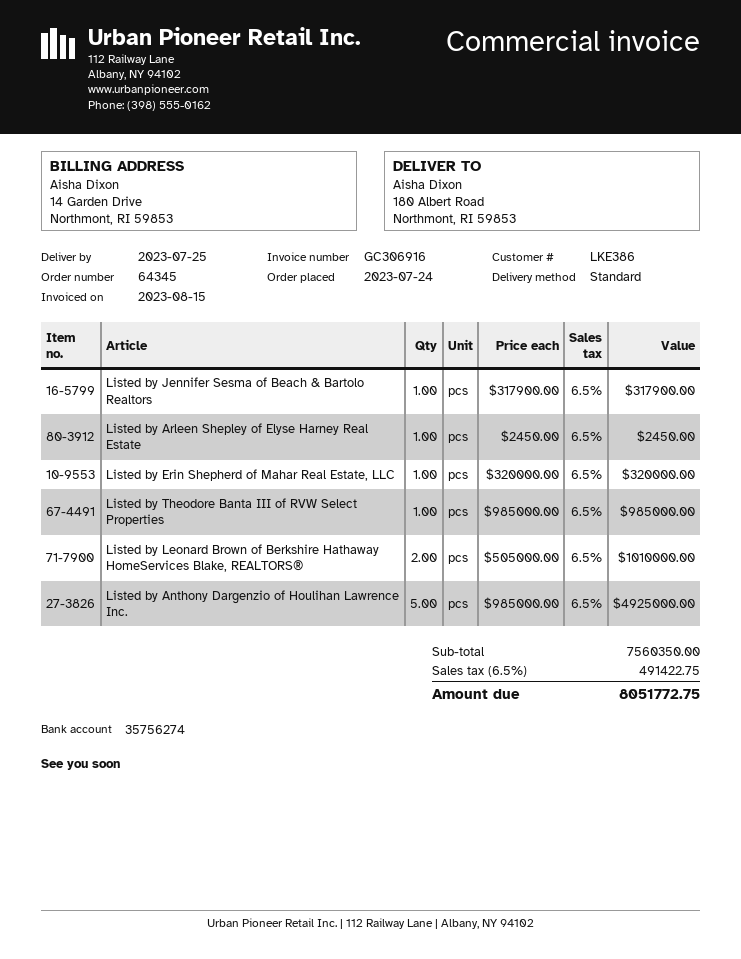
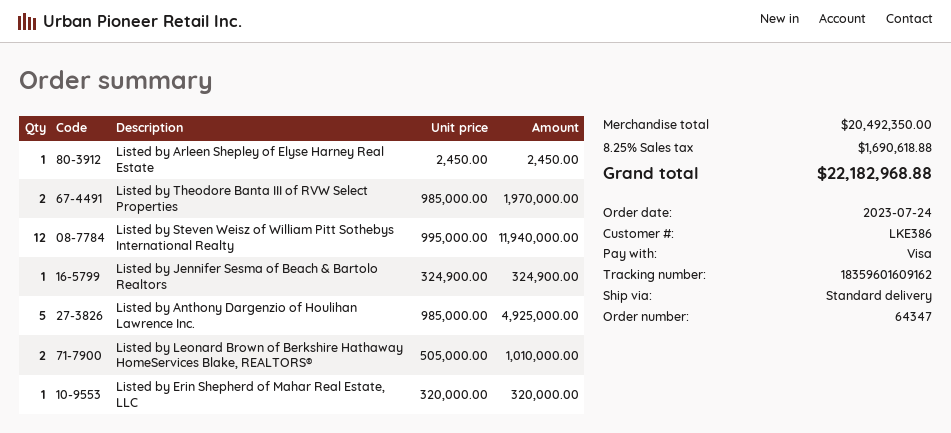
order number: 64345 -> 64347
Listed by Jennifer Sesma of Beach & Bartolo Realtors: 1 x 317900.00 = 317900.00 -> 1 x 324900.00 = 324900.00
Listed by Theodore Banta III of RVW Select Properties: 1 x 985000.00 = 985000.00 -> 2 x 985000.00 = 1970000.00
Listed by Steven Weisz of William Pitt Sothebys International Realty: none -> 12 x 995000.00 = 11940000.00
subtotal: 7560350.00 -> 20492350.00
tax: 6.5% = 491422.75 -> 8.25% = 1690618.88
total: 8051772.75 -> 22182968.88

